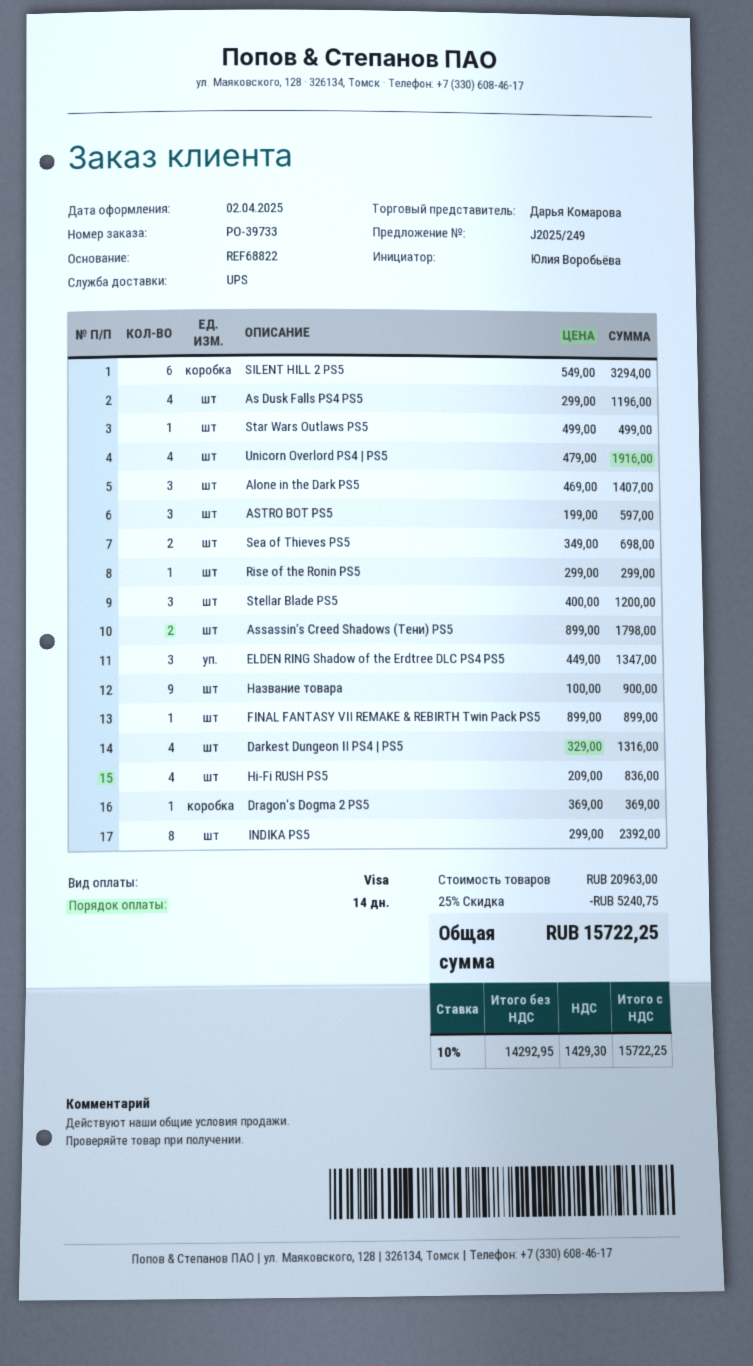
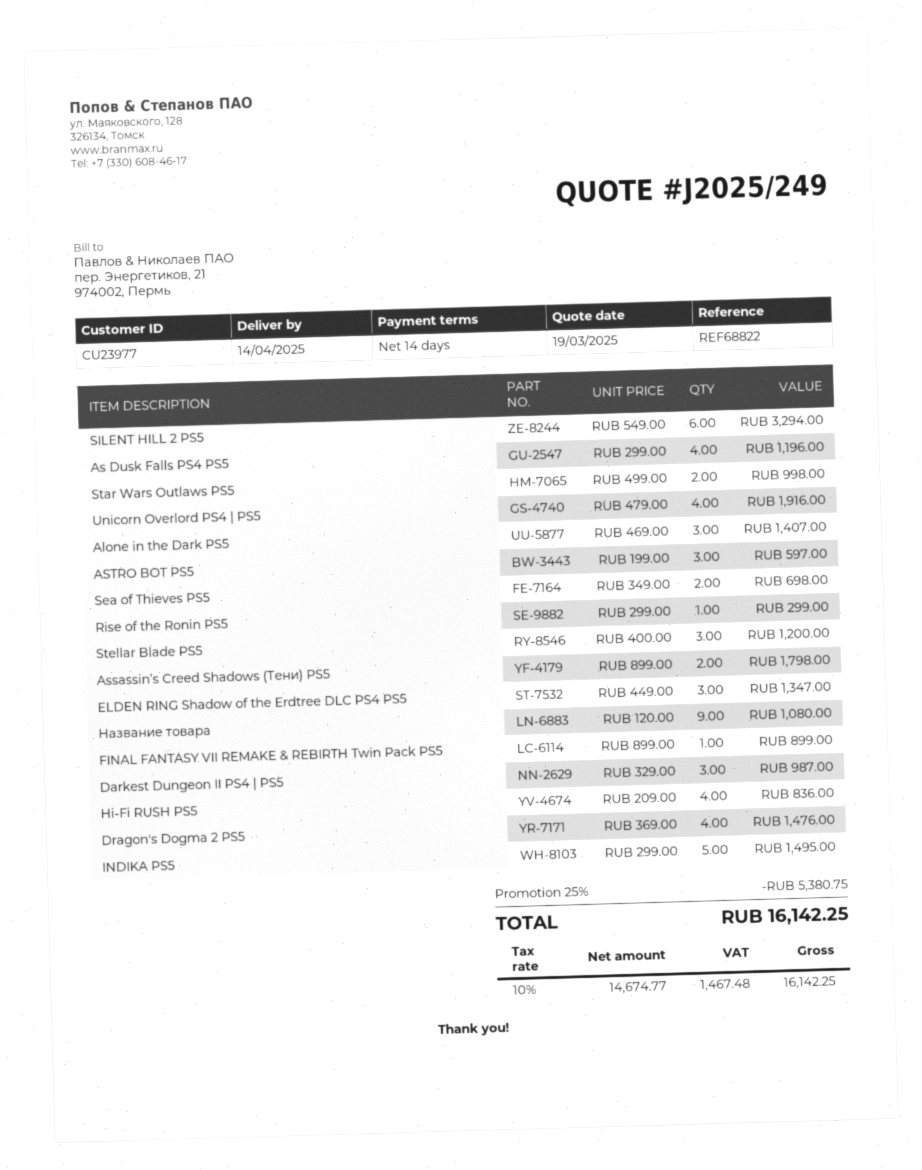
Star Wars Outlaws PS5: 1 x 499.00 = 499.00 -> 2 x 499.00 = 998.00
Название товара: 9 x 100.00 = 900.00 -> 9 x 120.00 = 1080.00
Darkest Dungeon II PS4 | PS5: 4 x 329.00 = 1316.00 -> 3 x 329.00 = 987.00
Dragon's Dogma 2 PS5: 1 x 369.00 = 369.00 -> 4 x 369.00 = 1476.00
INDIKA PS5: 8 x 299.00 = 2392.00 -> 5 x 299.00 = 1495.00
discount: 25% = 5240.75 -> 25% = 5380.75
net: 14292.95 -> 14674.77
tax: 10% = 1429.30 -> 10% = 1467.48
total: 15722.25 -> 16142.25

